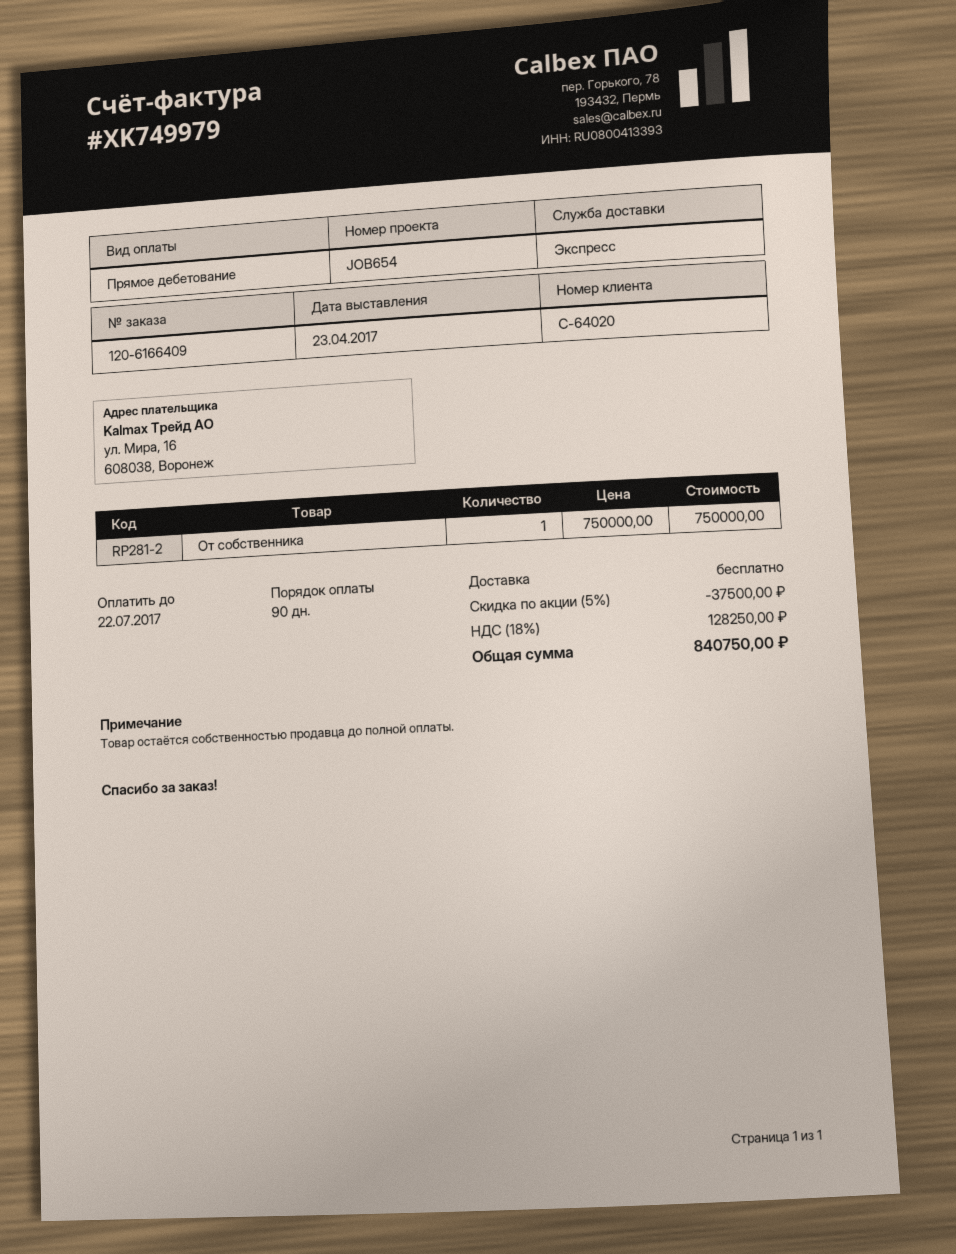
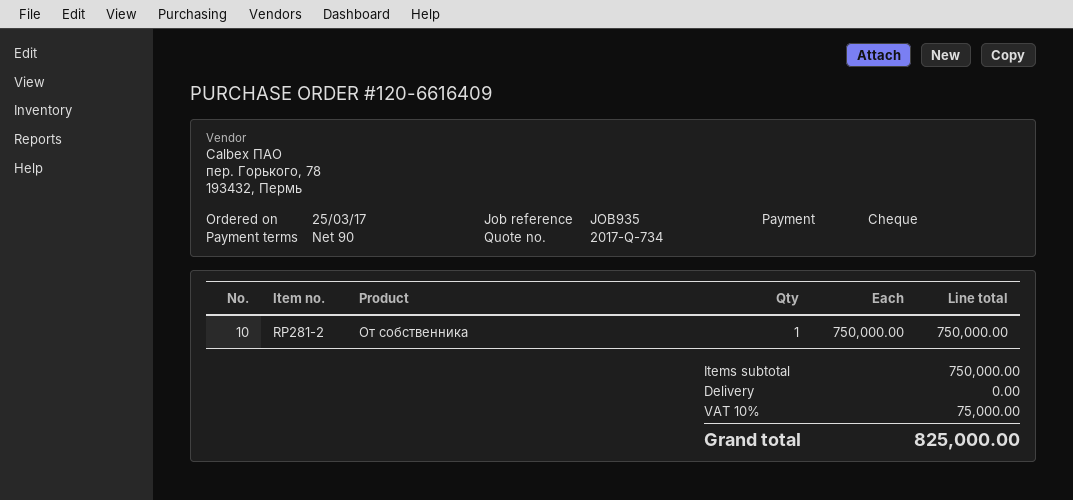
order number: 120-6166409 -> 120-6616409
reference: JOB654 -> JOB935
payment method: direct debit -> cheque
discount: 5% = 37500.00 -> none
tax: 18% = 128250.00 -> 10% = 75000.00
total: 840750.00 -> 825000.00

